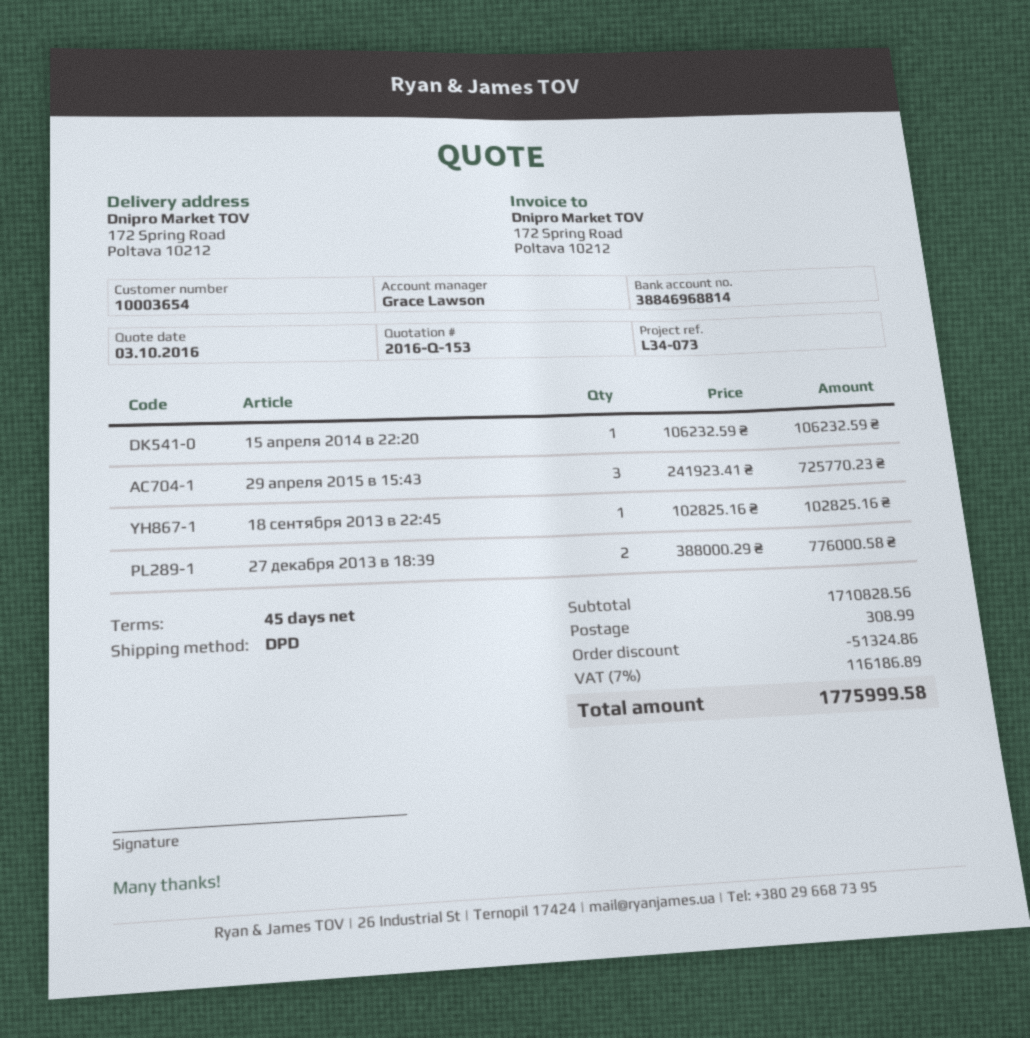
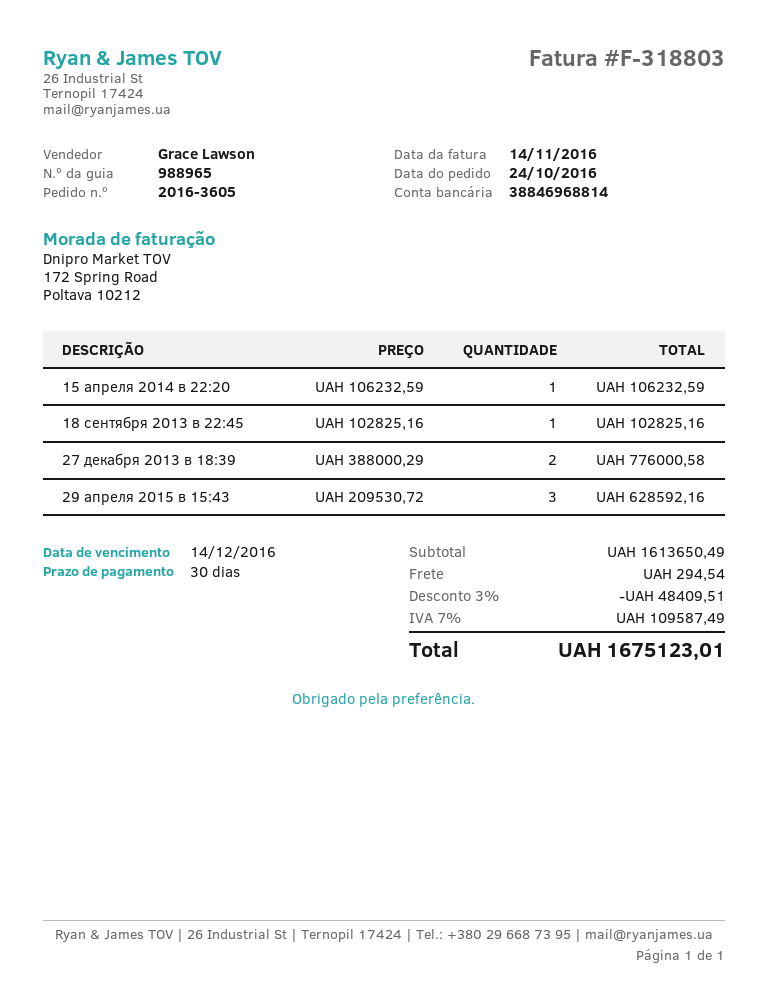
payment terms: 45 days -> 30 days
29 апреля 2015 в 15:43: 3 x 241923.41 = 725770.23 -> 3 x 209530.72 = 628592.16
subtotal: 1710828.56 -> 1613650.49
discount: 51324.86 -> 48409.51
shipping: 308.99 -> 294.54
tax: 7% = 116186.89 -> 7% = 109587.49
total: 1775999.58 -> 1675123.01

